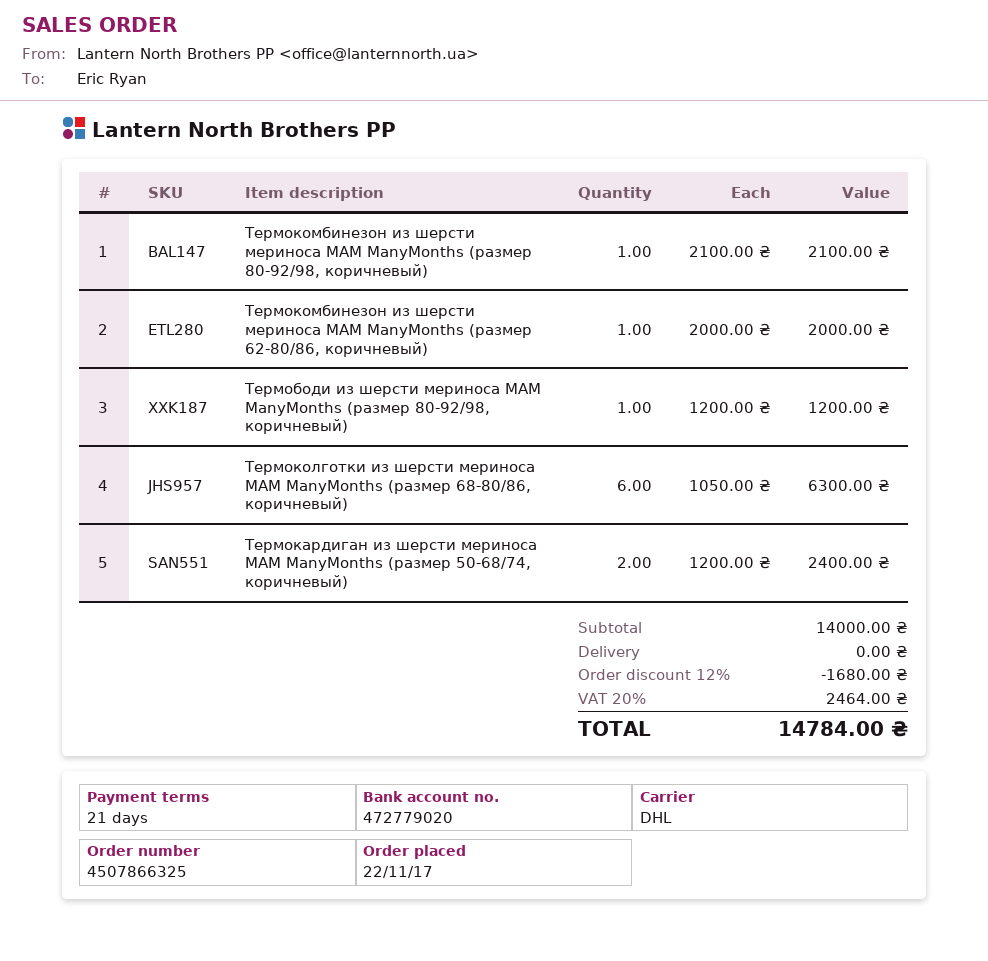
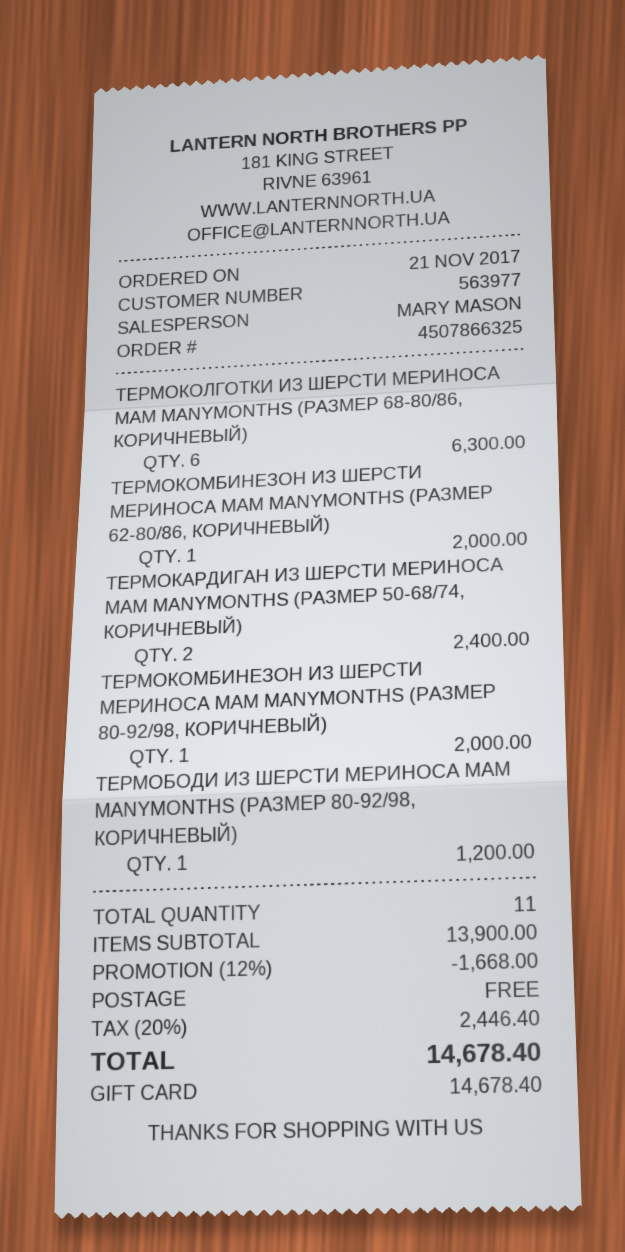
order date: 2017-11-22 -> 2017-11-21
Термокомбинезон из шерсти мериноса MAM ManyMonths (размер 80-92/98, коричневый): 1 for 2100.00 -> 1 for 2000.00
subtotal: 14000.00 -> 13900.00
discount: 12% = 1680.00 -> 12% = 1668.00
tax: 20% = 2464.00 -> 20% = 2446.40
total: 14784.00 -> 14678.40

